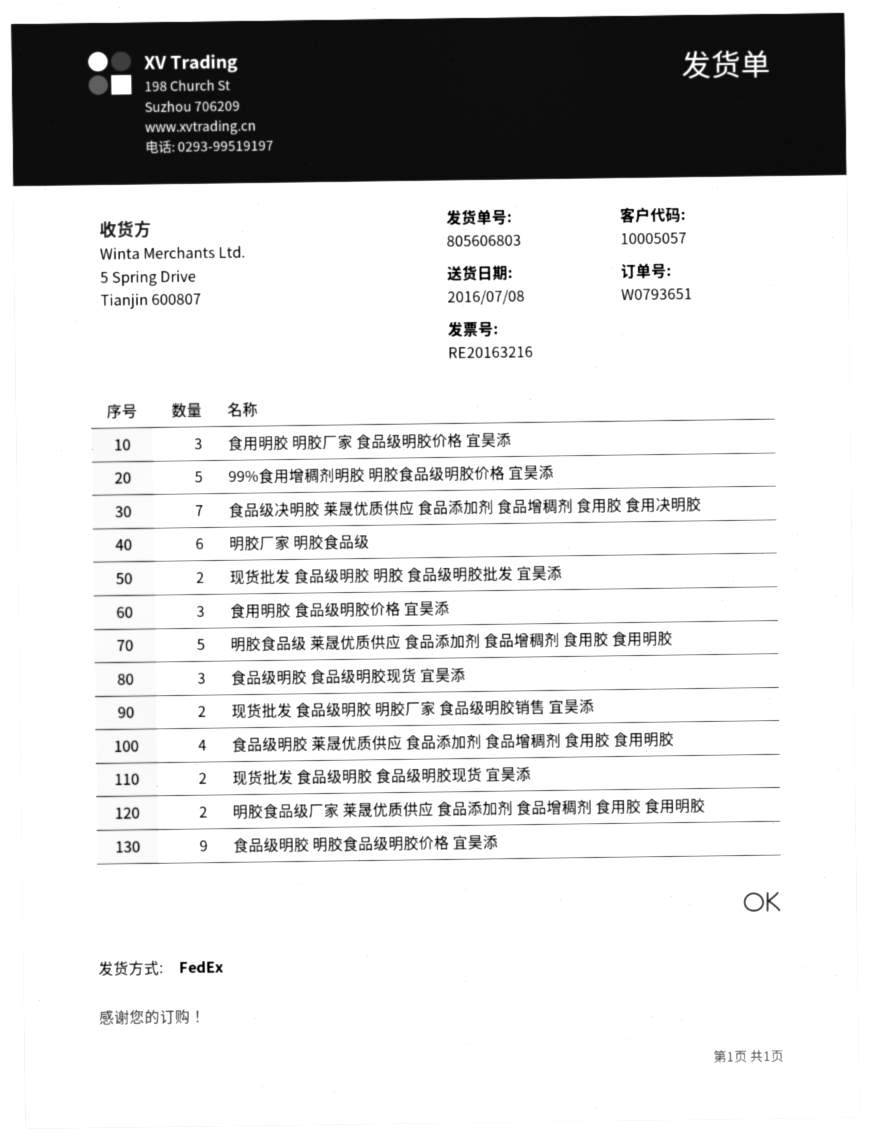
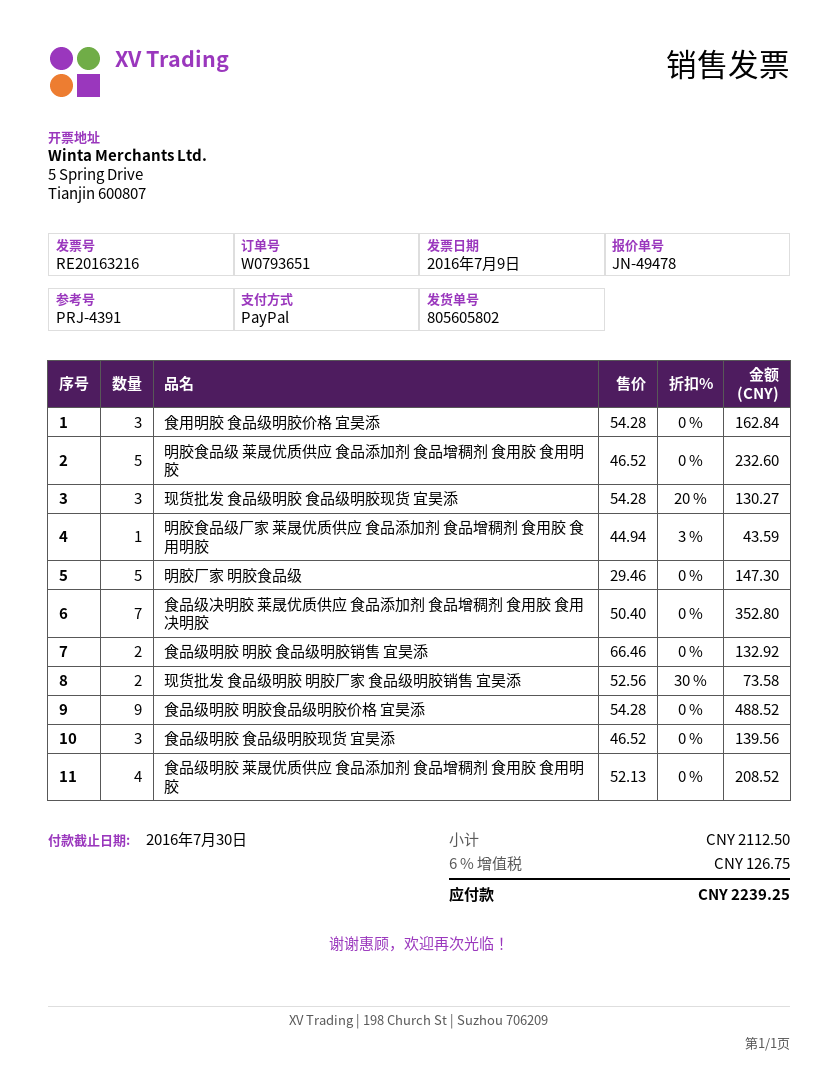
delivery note number: 805606803 -> 805605802
食用明胶 明胶厂家 食品级明胶价格 宜昊添: 3 -> none
99%食用增稠剂明胶 明胶食品级明胶价格 宜昊添: 5 -> none
明胶厂家 明胶食品级: 6 -> 5
现货批发 食品级明胶 明胶 食品级明胶批发 宜昊添: 2 -> none
现货批发 食品级明胶 食品级明胶现货 宜昊添: 2 -> 3
明胶食品级厂家 莱晟优质供应 食品添加剂 食品增稠剂 食用胶 食用明胶: 2 -> 1
食品级明胶 明胶 食品级明胶销售 宜昊添: none -> 2

